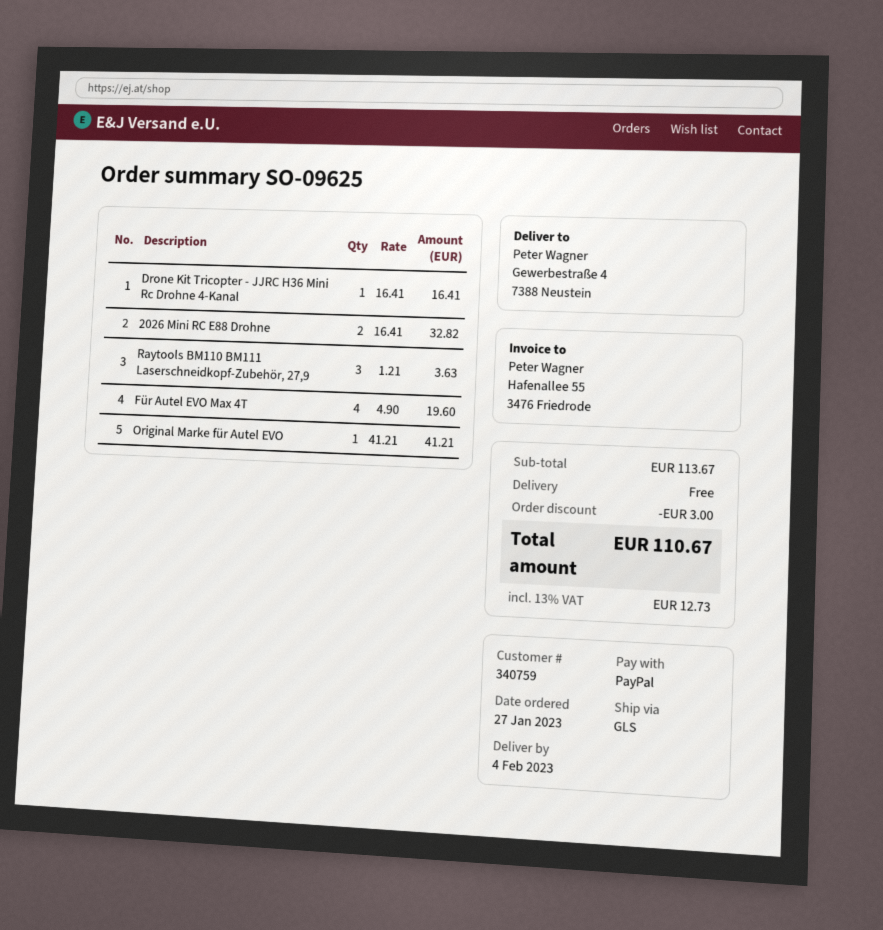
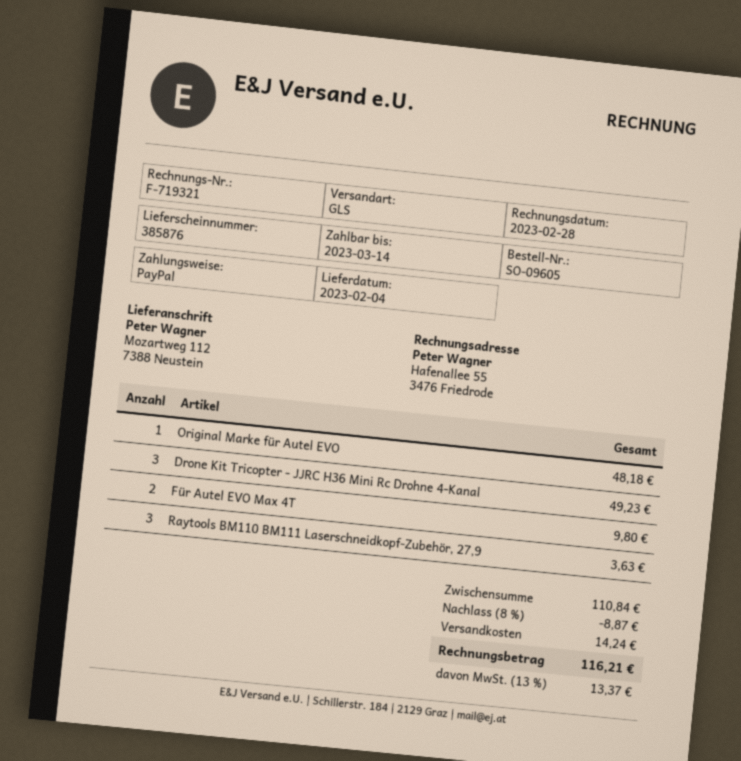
order number: SO-09625 -> SO-09605
ship to: Gewerbestraße 4, 7388 Neustein -> Mozartweg 112, 7388 Neustein
Drone Kit Tricopter - JJRC H36 Mini Rc Drohne 4-Kanal: 1 for 16.41 -> 3 for 49.23
2026 Mini RC E88 Drohne: 2 for 32.82 -> none
Für Autel EVO Max 4T: 4 for 19.60 -> 2 for 9.80
Original Marke für Autel EVO: 1 for 41.21 -> 1 for 48.18
subtotal: 113.67 -> 110.84
discount: 3.00 -> 8.87
shipping: 0.00 -> 14.24
tax: 13% = 12.73 -> 13% = 13.37
total: 110.67 -> 116.21

